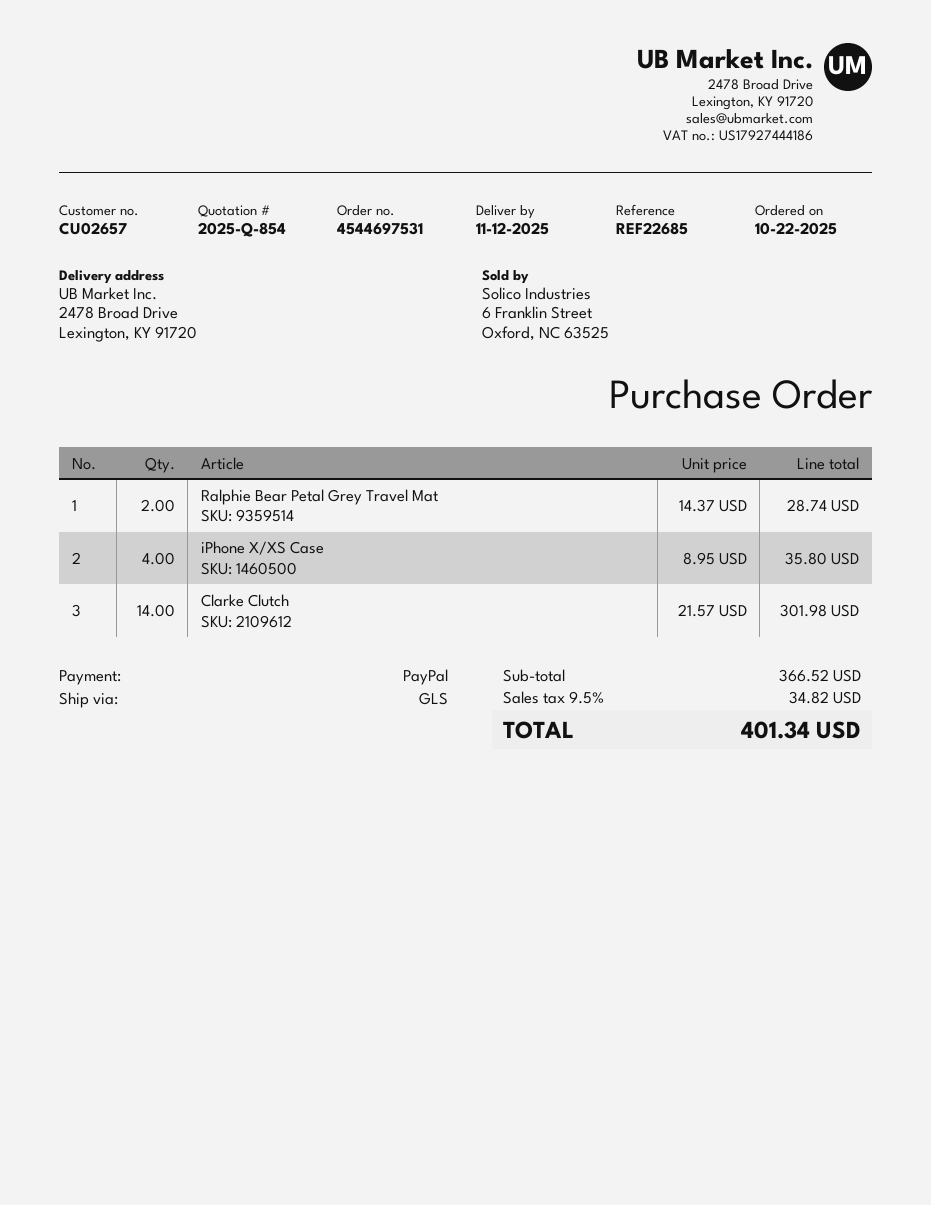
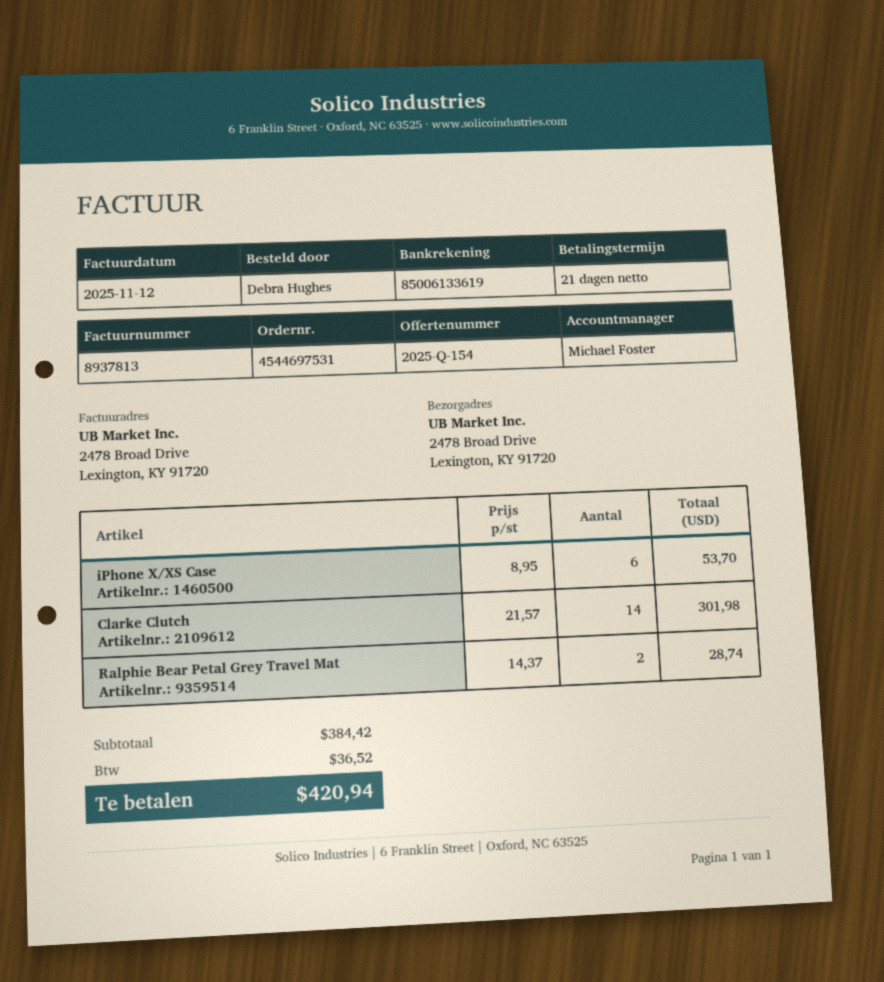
quote number: 2025-Q-854 -> 2025-Q-154
iPhone X/XS Case: 4 x 8.95 = 35.80 -> 6 x 8.95 = 53.70
subtotal: 366.52 -> 384.42
tax: 34.82 -> 36.52
total: 401.34 -> 420.94

